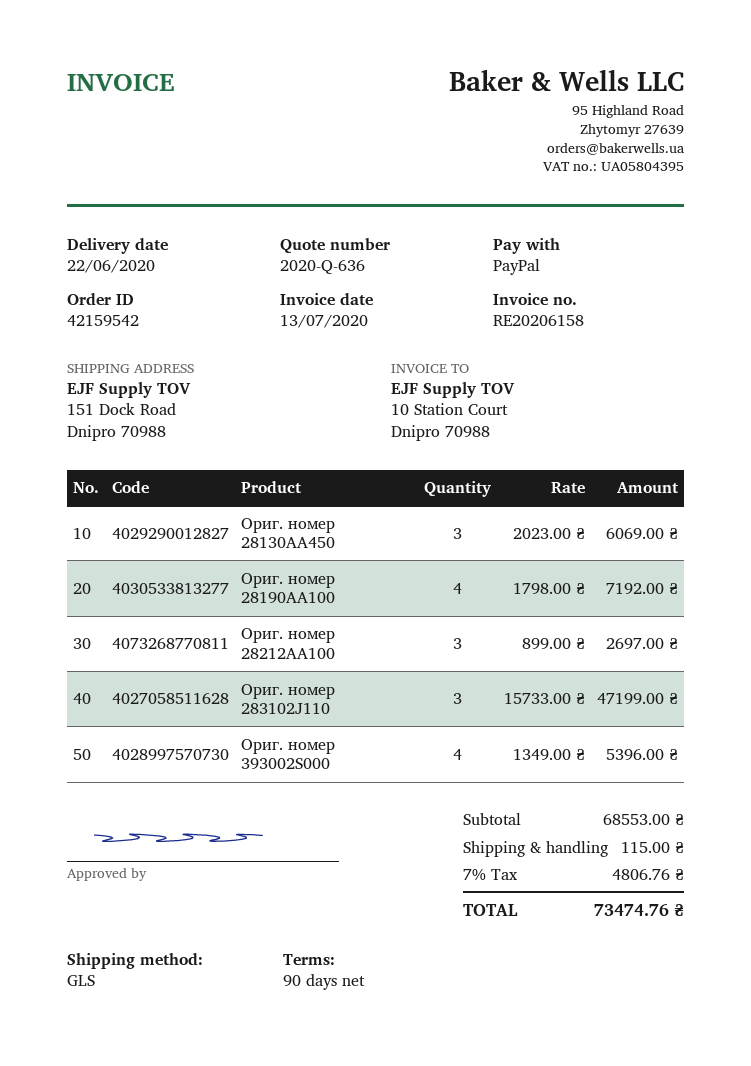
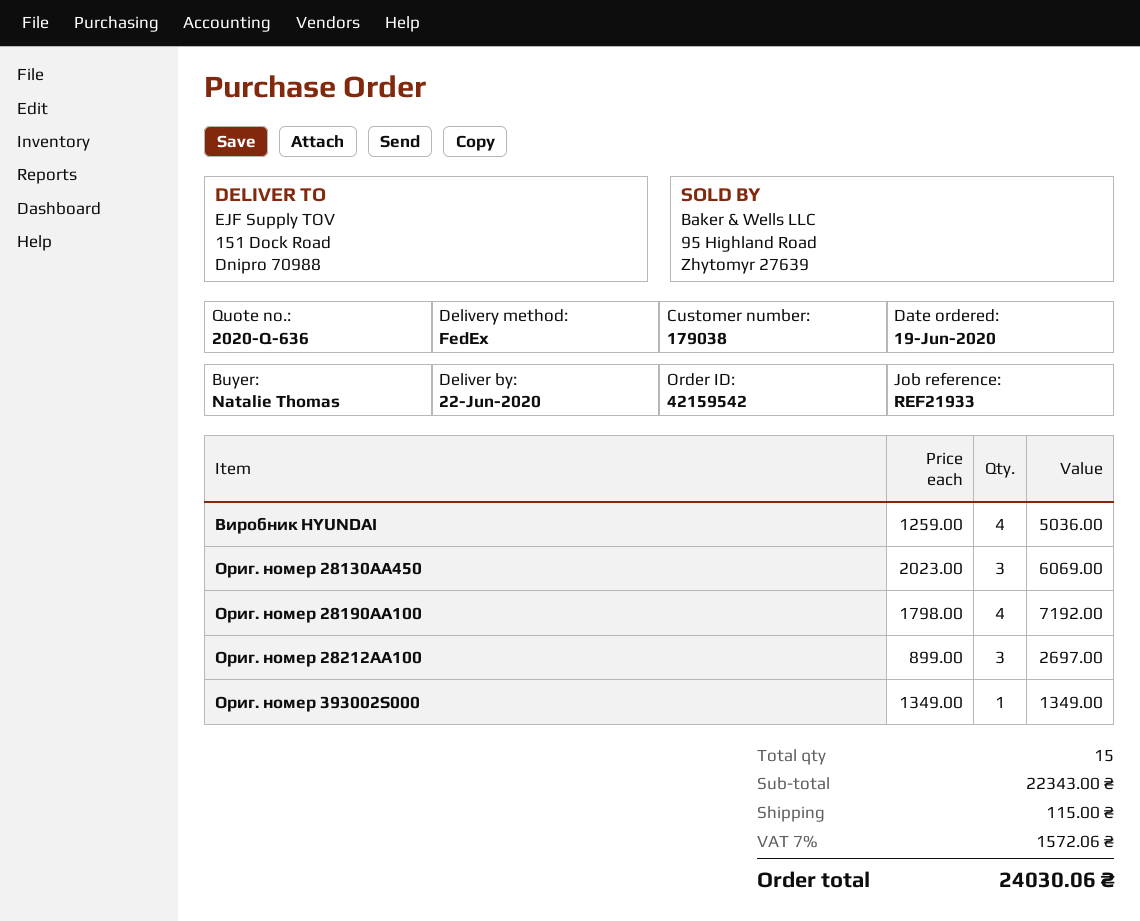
shipping method: GLS -> FedEx
Ориг. номер 283102J110: 3 x 15733.00 = 47199.00 -> none
Ориг. номер 393002S000: 4 x 1349.00 = 5396.00 -> 1 x 1349.00 = 1349.00
Виробник HYUNDAI: none -> 4 x 1259.00 = 5036.00
subtotal: 68553.00 -> 22343.00
tax: 7% = 4806.76 -> 7% = 1572.06
total: 73474.76 -> 24030.06

